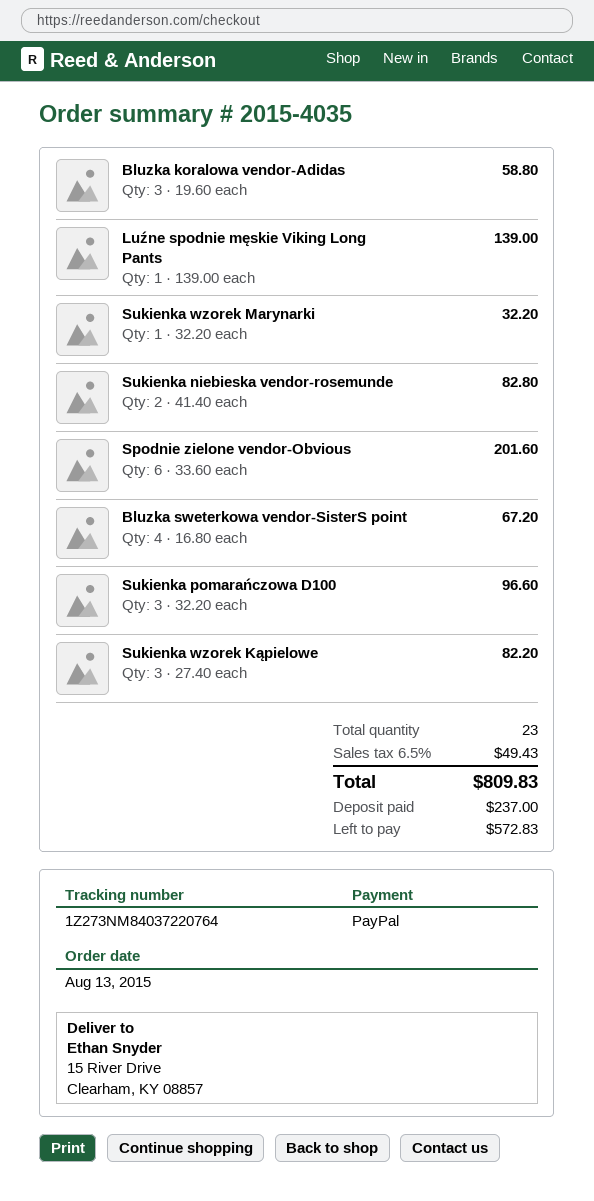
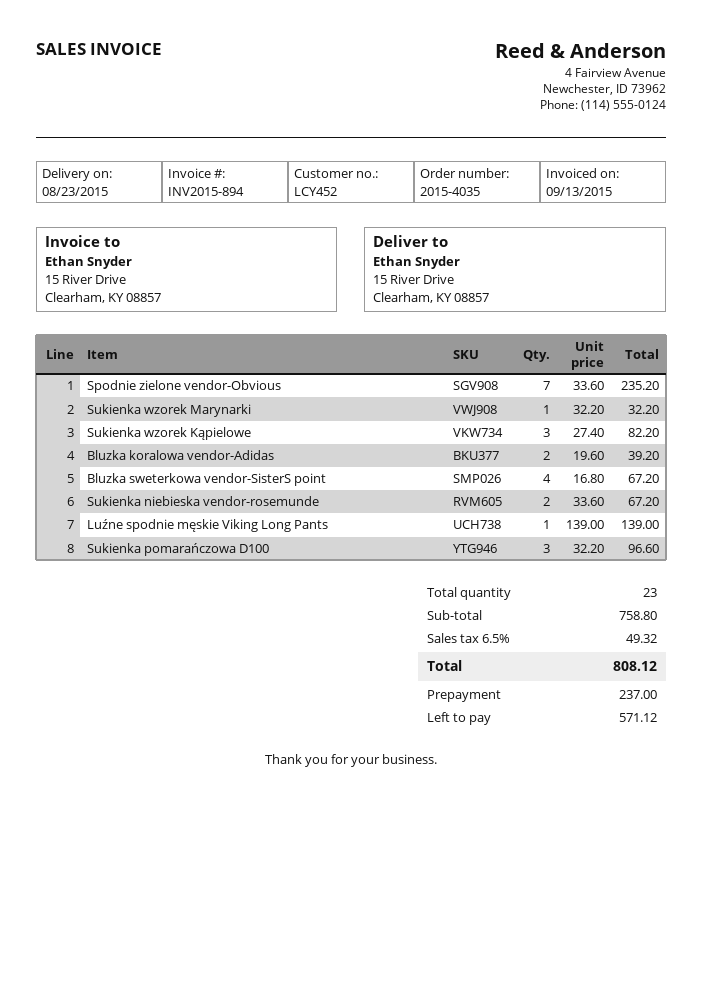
Bluzka koralowa vendor-Adidas: 3 x 19.60 = 58.80 -> 2 x 19.60 = 39.20
Sukienka niebieska vendor-rosemunde: 2 x 41.40 = 82.80 -> 2 x 33.60 = 67.20
Spodnie zielone vendor-Obvious: 6 x 33.60 = 201.60 -> 7 x 33.60 = 235.20
tax: 6.5% = 49.43 -> 6.5% = 49.32
total: 809.83 -> 808.12
balance: 572.83 -> 571.12

